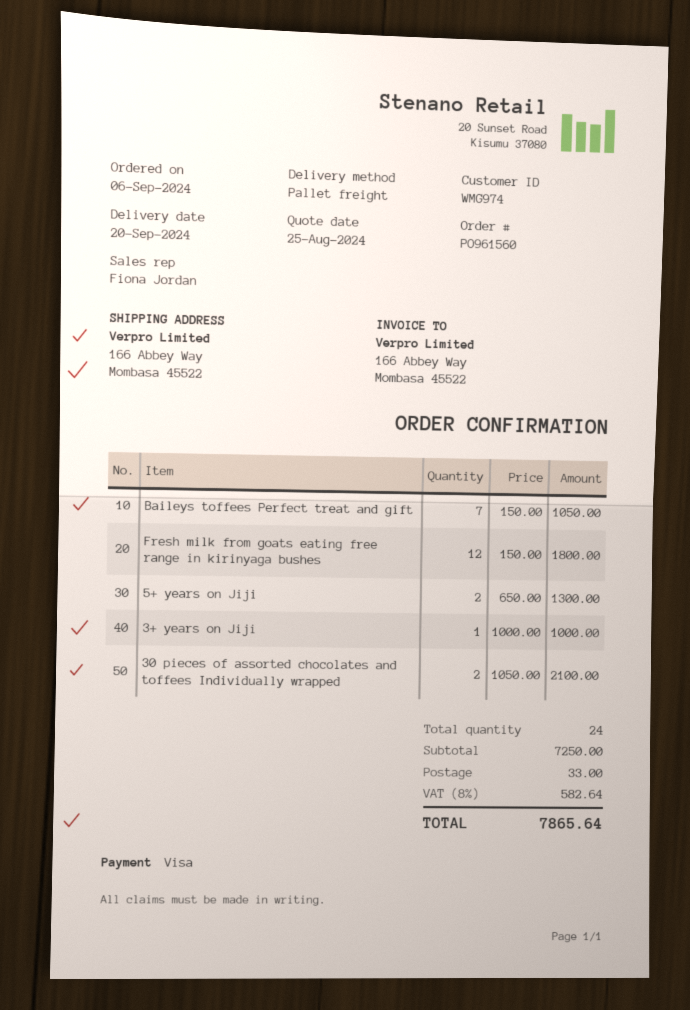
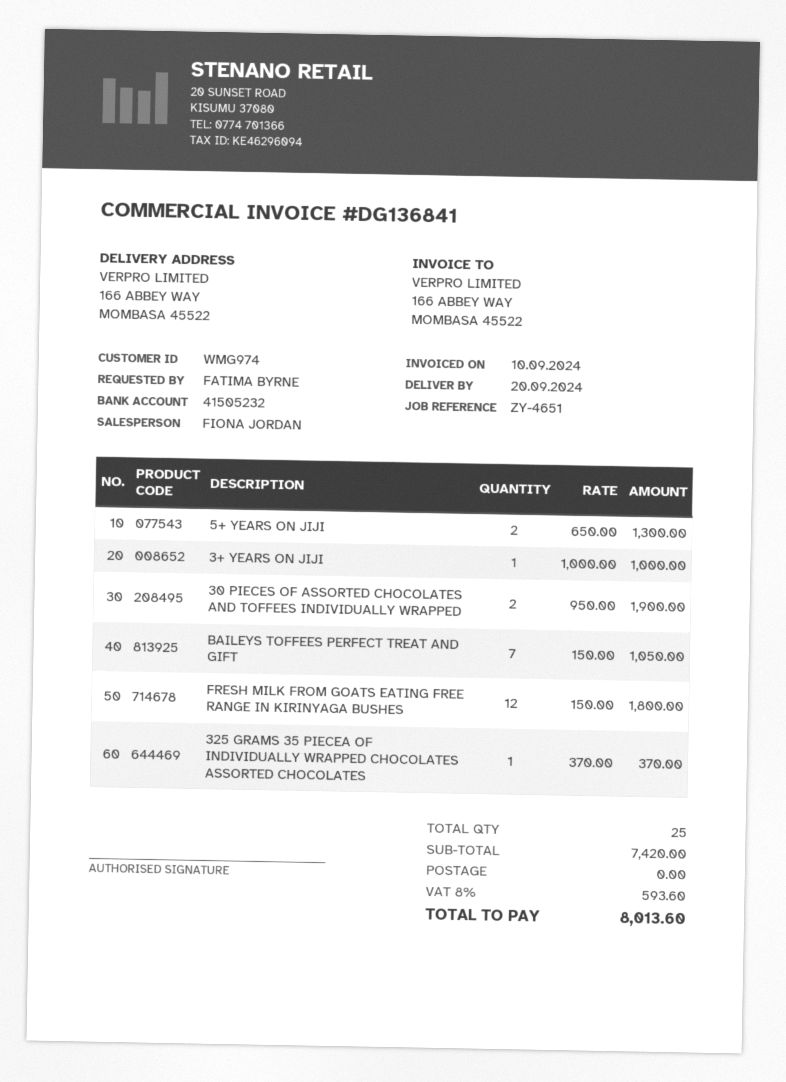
30 pieces of assorted chocolates and toffees Individually wrapped: 2 x 1050.00 = 2100.00 -> 2 x 950.00 = 1900.00
325 GRAMS 35 PIECEA OF INDIVIDUALLY WRAPPED CHOCOLATES ASSORTED CHOCOLATES: none -> 1 x 370.00 = 370.00
total quantity: 24 -> 25
subtotal: 7250.00 -> 7420.00
shipping: 33.00 -> 0.00
tax: 8% = 582.64 -> 8% = 593.60
total: 7865.64 -> 8013.60

